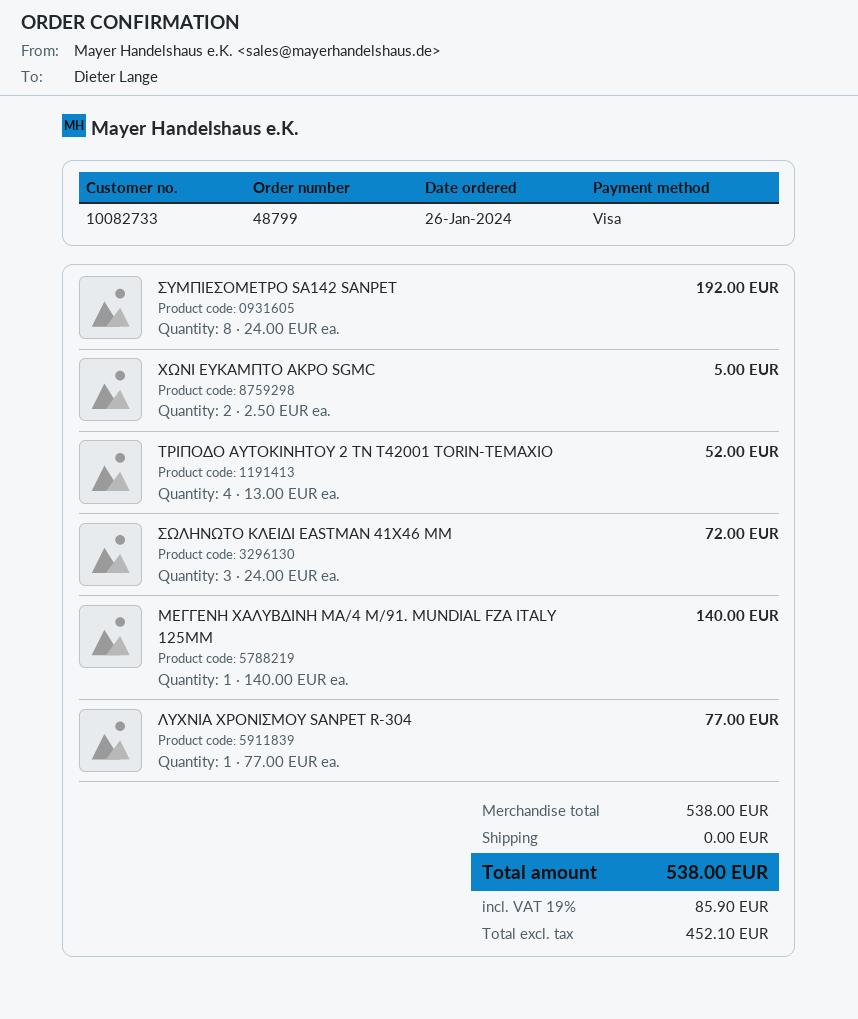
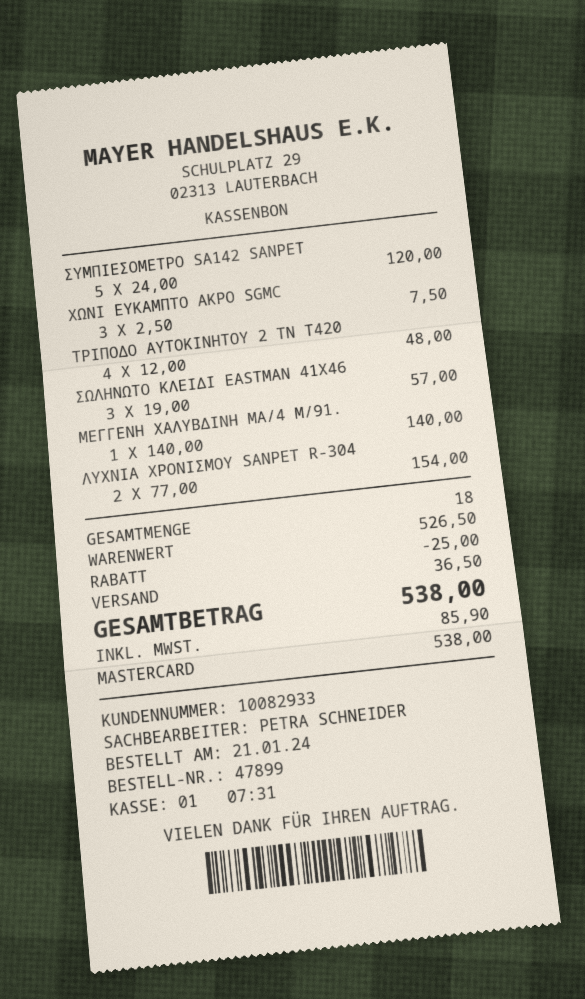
order number: 48799 -> 47899
order date: 2024-01-26 -> 2024-01-21
customer number: 10082733 -> 10082933
payment method: Visa -> Mastercard
ΣΥΜΠΙΕΣΟΜΕΤΡΟ SA142 SANPET: 8 x 24.00 = 192.00 -> 5 x 24.00 = 120.00
ΧΩΝΙ ΕΥΚΑΜΠΤΟ ΑΚΡΟ SGMC: 2 x 2.50 = 5.00 -> 3 x 2.50 = 7.50
ΤΡΙΠΟΔΟ ΑΥΤΟΚΙΝΗΤΟΥ 2 ΤΝ Τ42001 TORIN-ΤΕΜΑΧΙΟ: 4 x 13.00 = 52.00 -> 4 x 12.00 = 48.00
ΣΩΛΗΝΩΤΟ ΚΛΕΙΔΙ EASTMAN 41Χ46 ΜΜ: 3 x 24.00 = 72.00 -> 3 x 19.00 = 57.00
ΛΥΧΝΙΑ ΧΡΟΝΙΣΜΟΥ SANPET R-304: 1 x 77.00 = 77.00 -> 2 x 77.00 = 154.00
subtotal: 538.00 -> 526.50
discount: none -> 25.00
shipping: 0.00 -> 36.50

